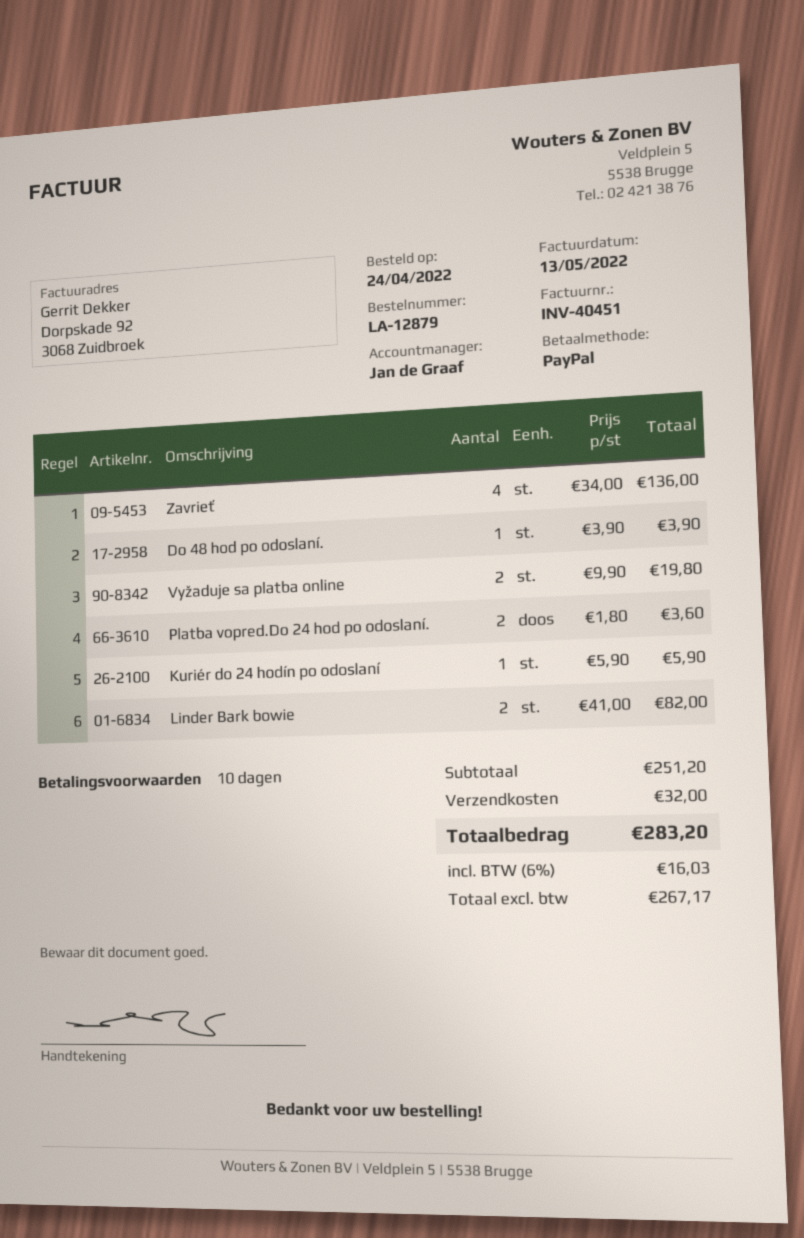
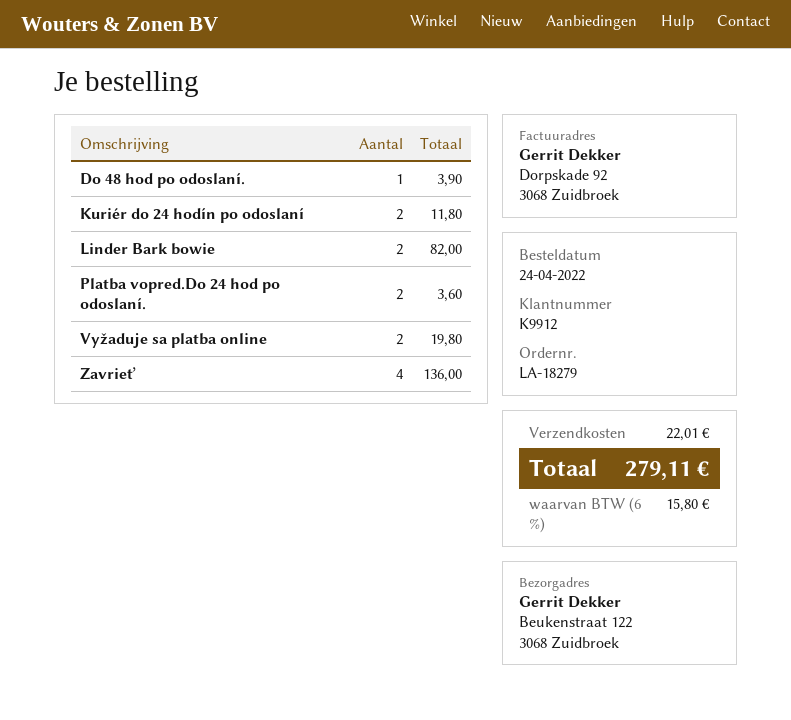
order number: LA-12879 -> LA-18279
Kuriér do 24 hodín po odoslaní: 1 for 5.90 -> 2 for 11.80
shipping: 32.00 -> 22.01
tax: 6% = 16.03 -> 6% = 15.80
total: 283.20 -> 279.11

